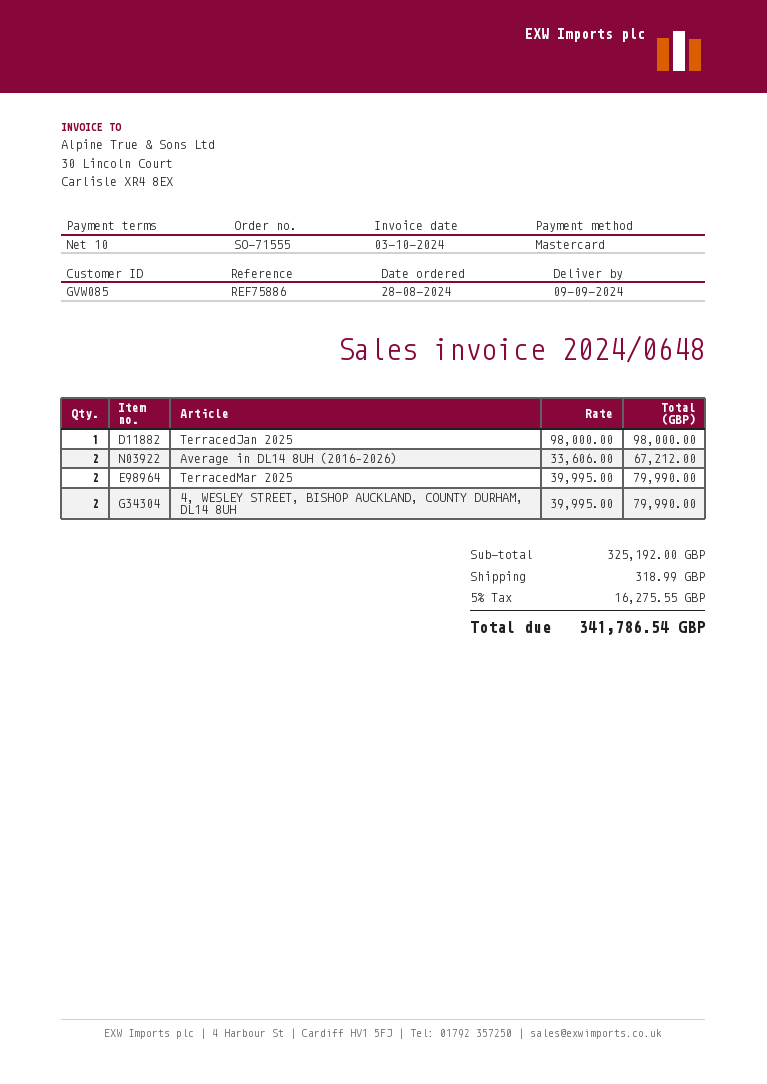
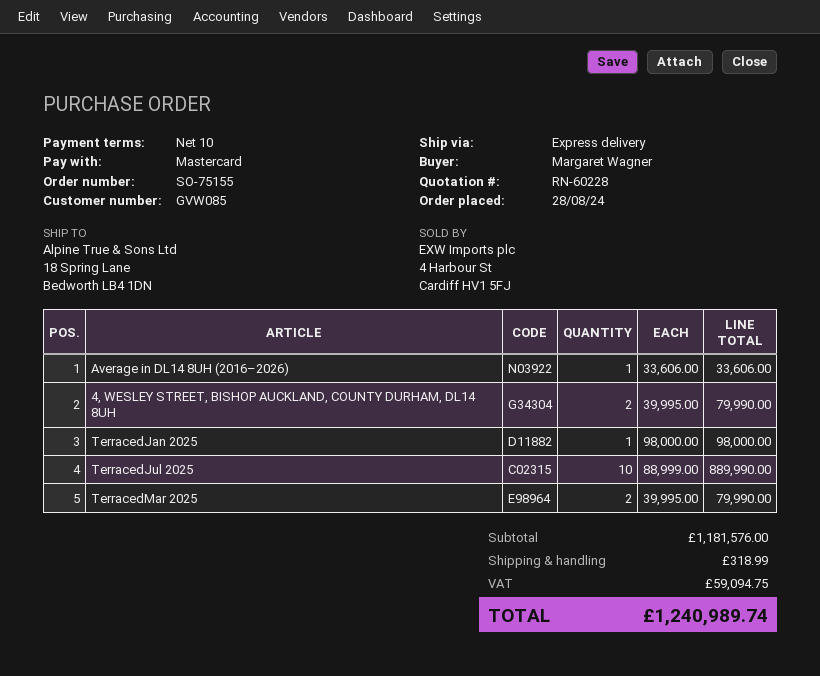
order number: SO-71555 -> SO-75155
Average in DL14 8UH (2016–2026): 2 x 33606.00 = 67212.00 -> 1 x 33606.00 = 33606.00
TerracedJul 2025: none -> 10 x 88999.00 = 889990.00
subtotal: 325192.00 -> 1181576.00
tax: 16275.55 -> 59094.75
total: 341786.54 -> 1240989.74

